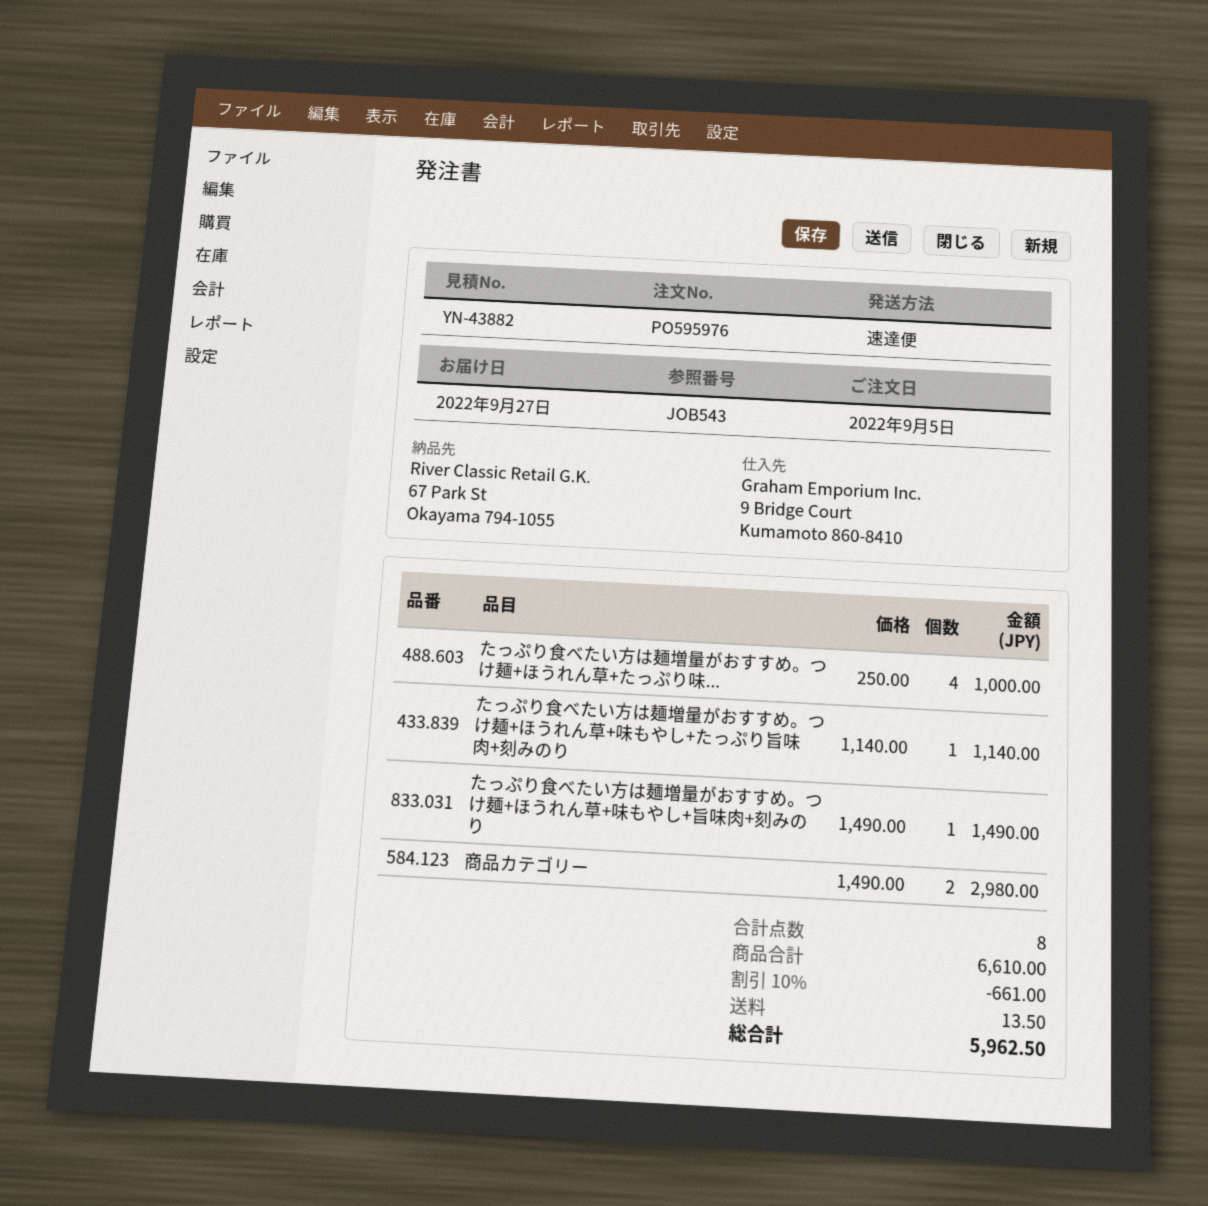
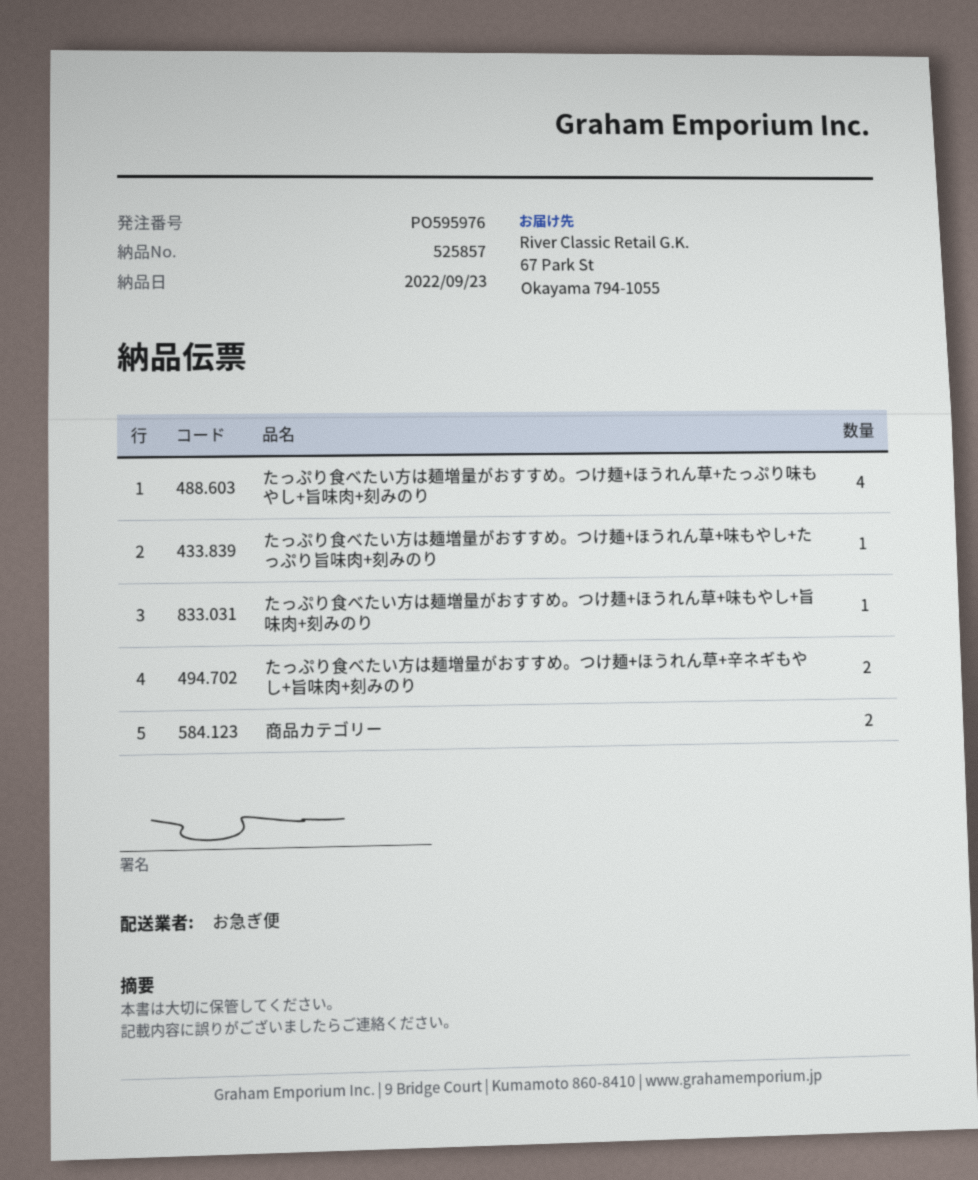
delivery date: 2022-09-27 -> 2022-09-23
たっぷり食べたい方は麺増量がおすすめ。つけ麺+ほうれん草+辛ネギもやし+旨味肉+刻みのり: none -> 2

